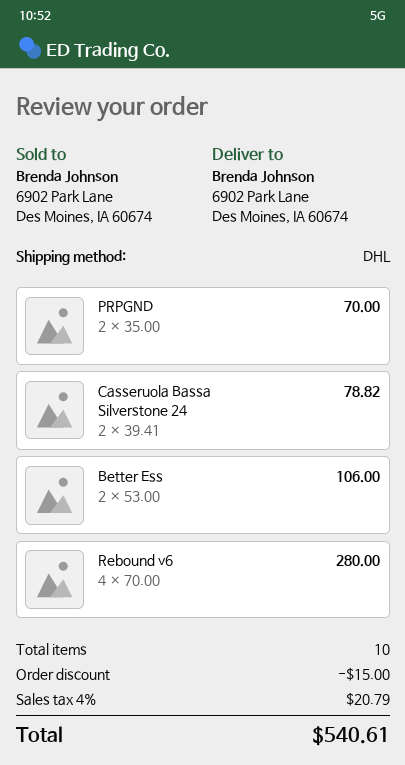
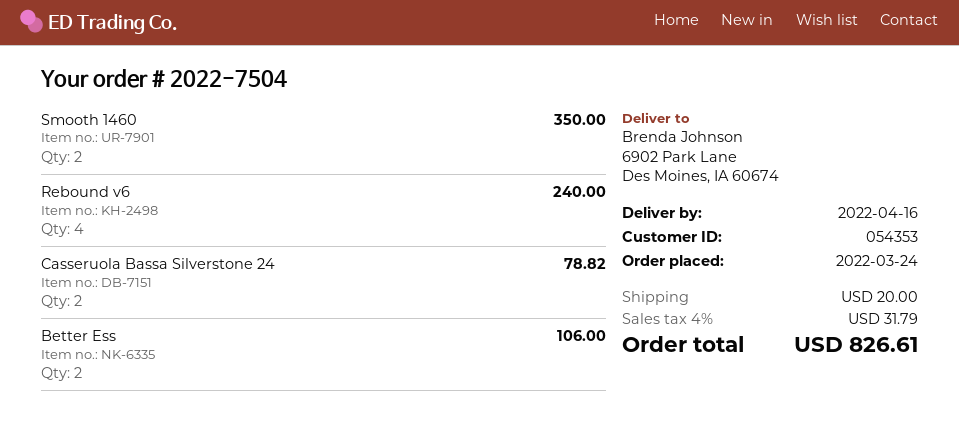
PRPGND: 2 for 70.00 -> none
Rebound v6: 4 for 280.00 -> 4 for 240.00
Smooth 1460: none -> 2 for 350.00
discount: 15.00 -> none
shipping: none -> 20.00
tax: 4% = 20.79 -> 4% = 31.79
total: 540.61 -> 826.61

